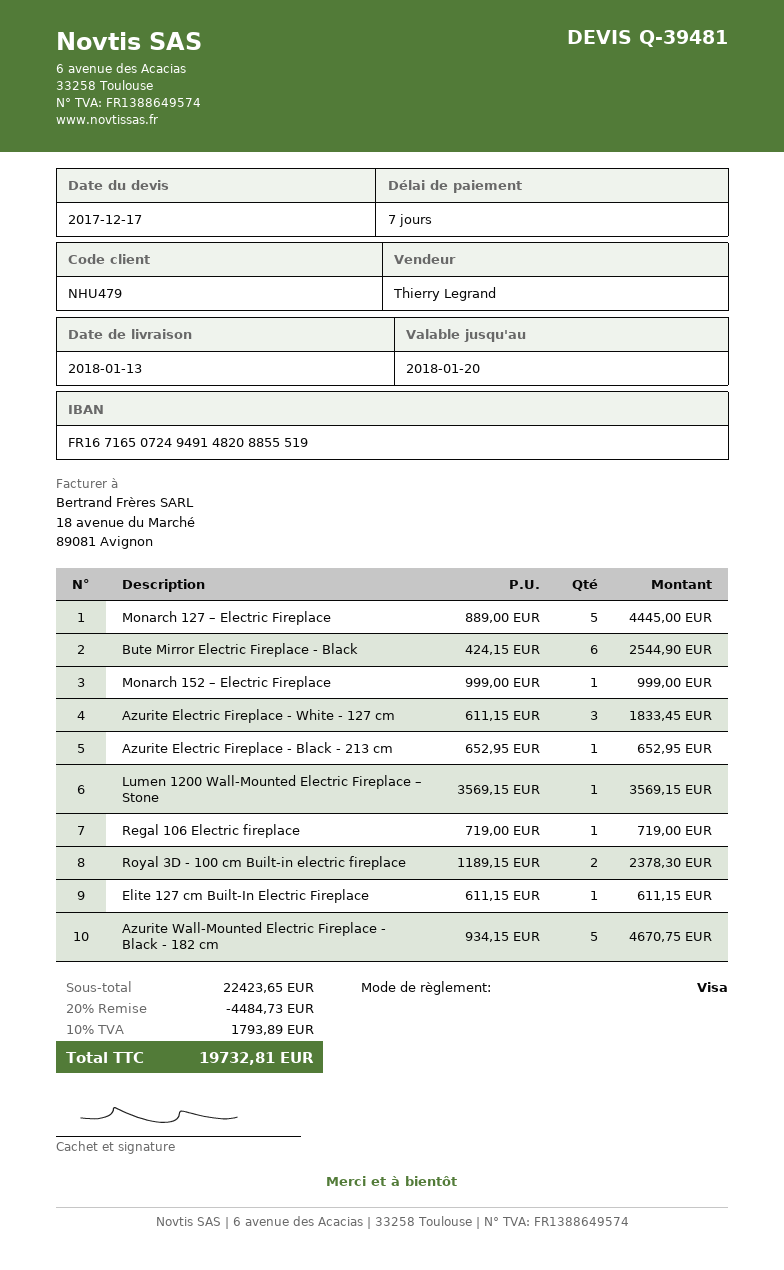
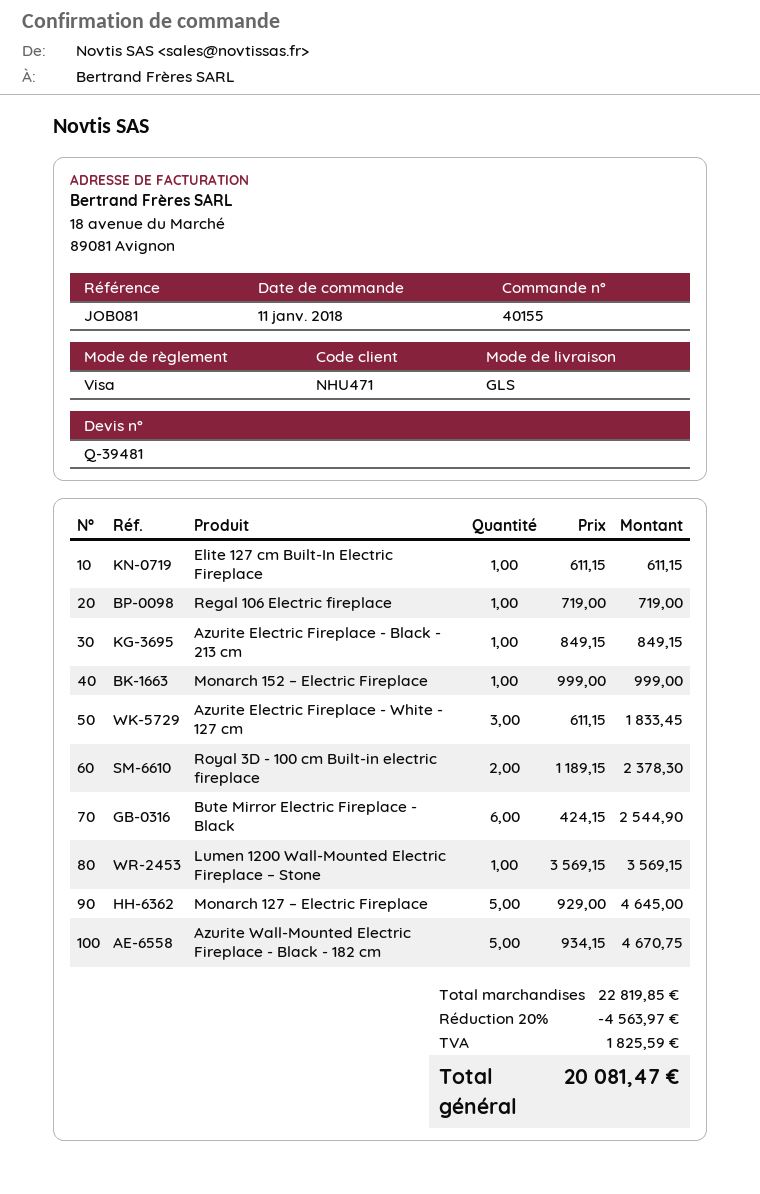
customer number: NHU479 -> NHU471
Monarch 127 – Electric Fireplace: 5 x 889.00 = 4445.00 -> 5 x 929.00 = 4645.00
Azurite Electric Fireplace - Black - 213 cm: 1 x 652.95 = 652.95 -> 1 x 849.15 = 849.15
subtotal: 22423.65 -> 22819.85
discount: 20% = 4484.73 -> 20% = 4563.97
tax: 1793.89 -> 1825.59
total: 19732.81 -> 20081.47

